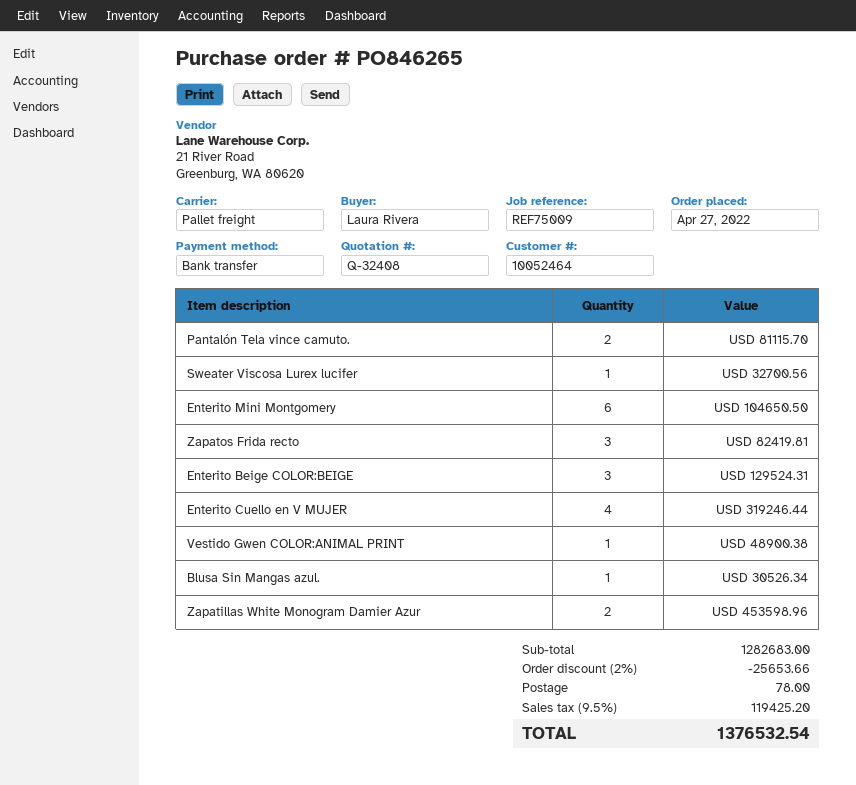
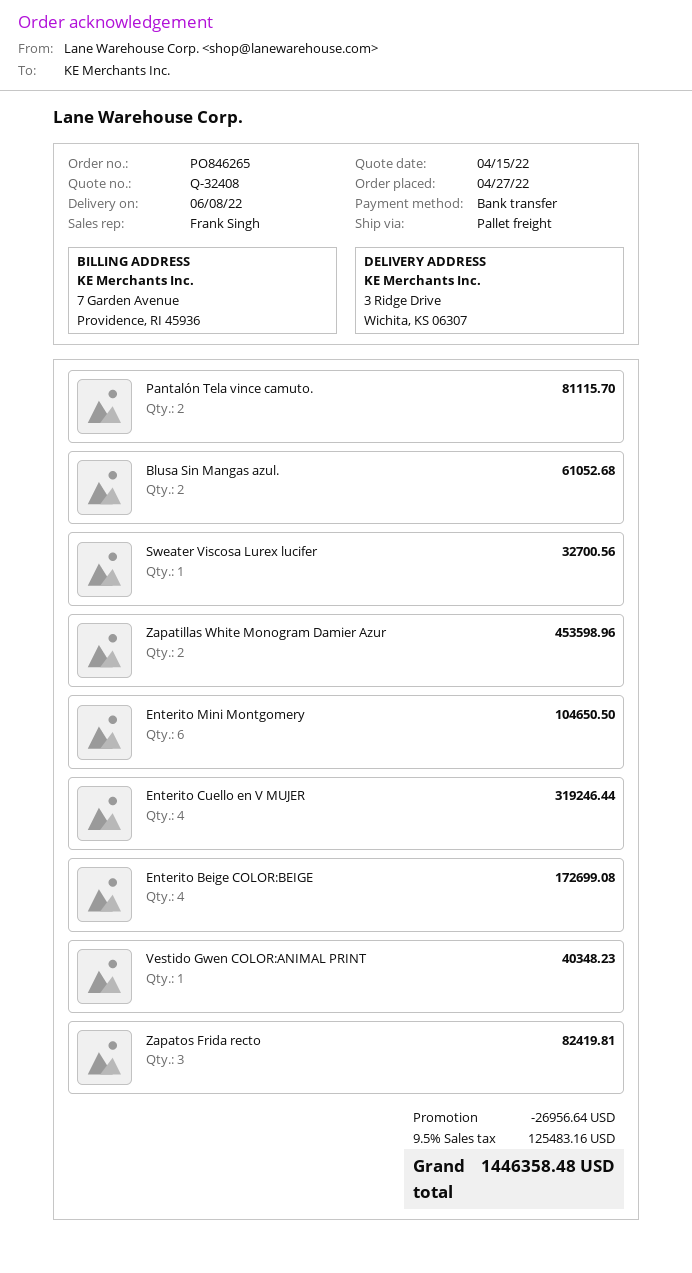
Enterito Beige COLOR:BEIGE: 3 for 129524.31 -> 4 for 172699.08
Vestido Gwen COLOR:ANIMAL PRINT: 1 for 48900.38 -> 1 for 40348.23
Blusa Sin Mangas azul.: 1 for 30526.34 -> 2 for 61052.68
discount: 25653.66 -> 26956.64
shipping: 78.00 -> none
tax: 9.5% = 119425.20 -> 9.5% = 125483.16
total: 1376532.54 -> 1446358.48

